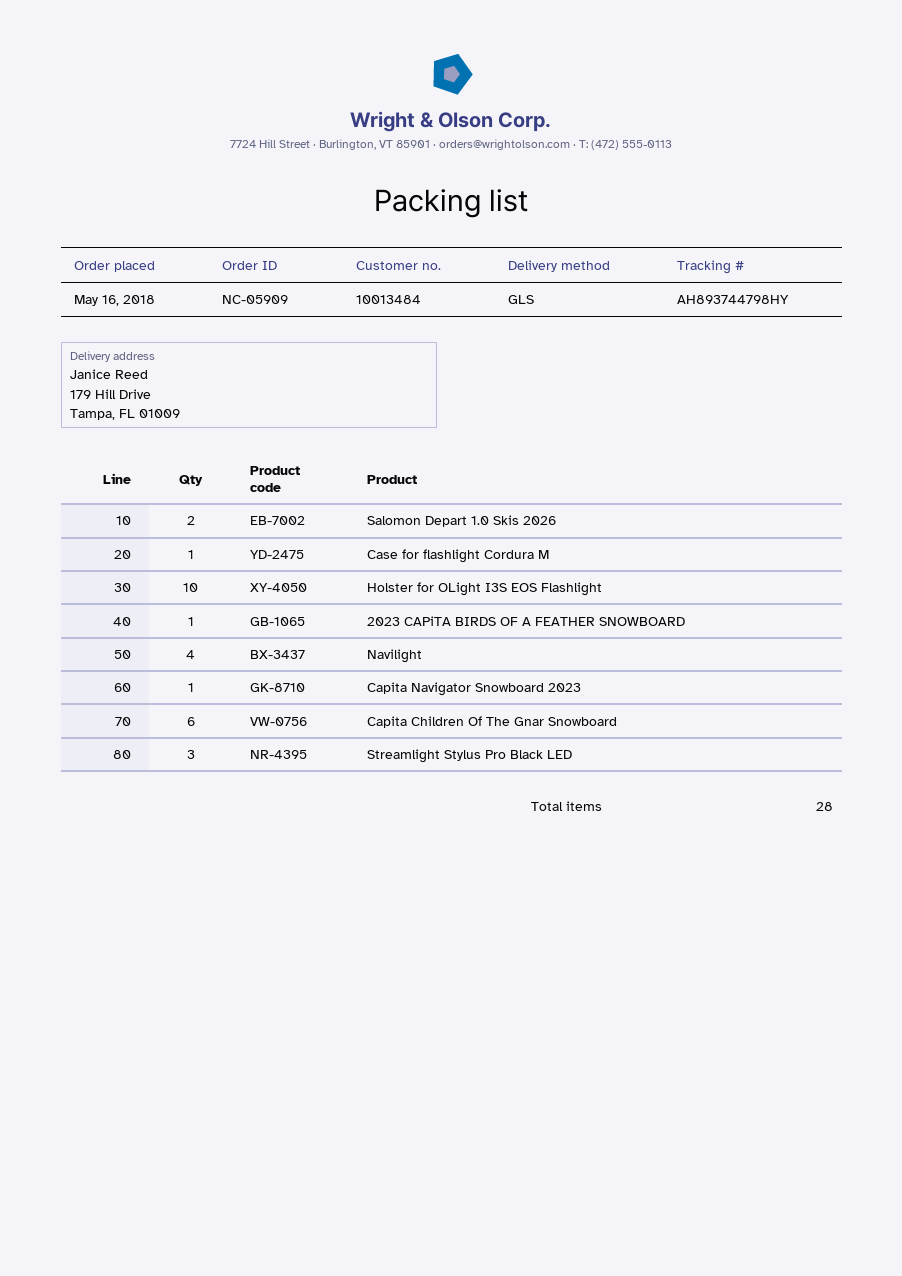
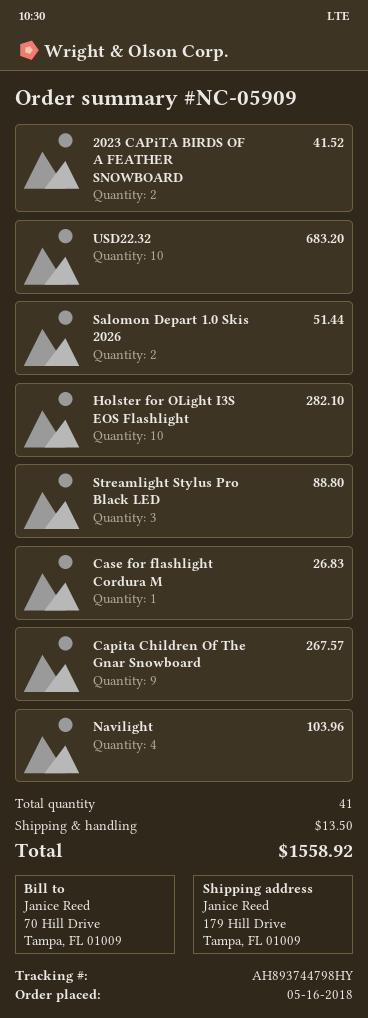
2023 CAPiTA BIRDS OF A FEATHER SNOWBOARD: 1 -> 2
Capita Navigator Snowboard 2023: 1 -> none
Capita Children Of The Gnar Snowboard: 6 -> 9
USD22.32: none -> 10
total quantity: 28 -> 41

